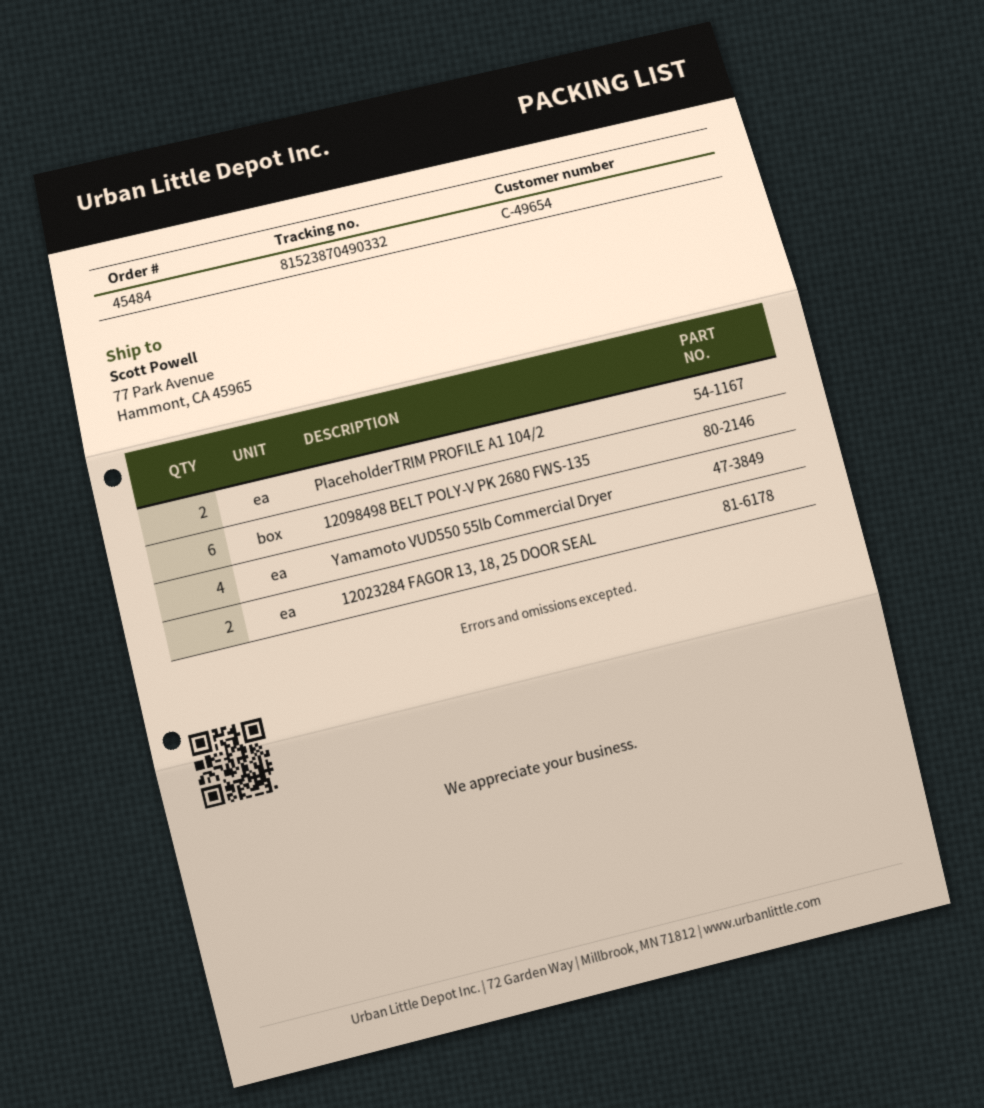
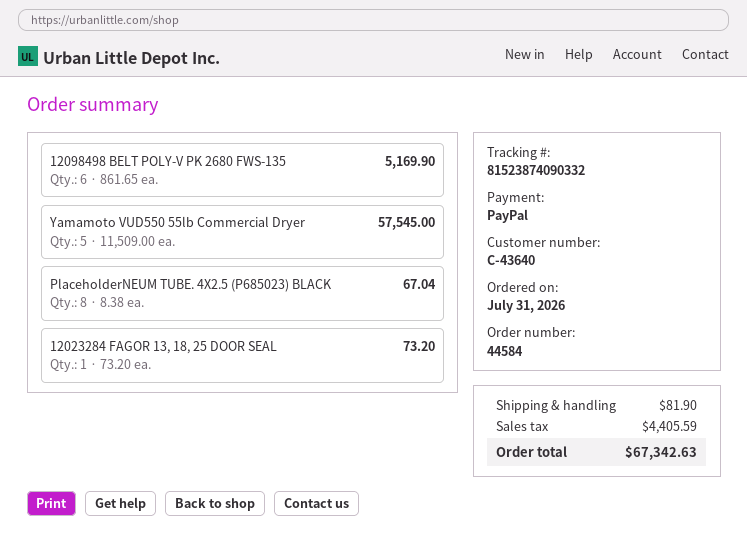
order number: 45484 -> 44584
customer number: C-49654 -> C-43640
tracking number: 81523870490332 -> 81523874090332
PlaceholderTRIM PROFILE A1 104/2: 2 -> none
Yamamoto VUD550 55lb Commercial Dryer: 4 -> 5
12023284 FAGOR 13, 18, 25 DOOR SEAL: 2 -> 1
PlaceholderNEUM TUBE. 4X2.5 (P685023) BLACK: none -> 8

